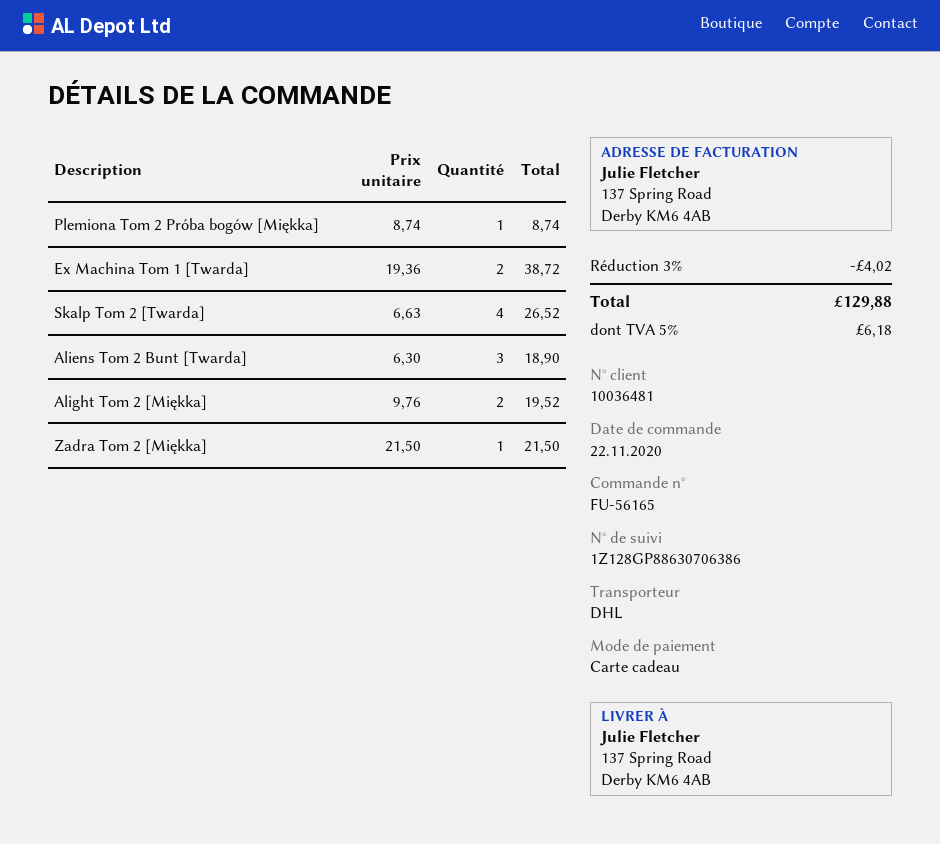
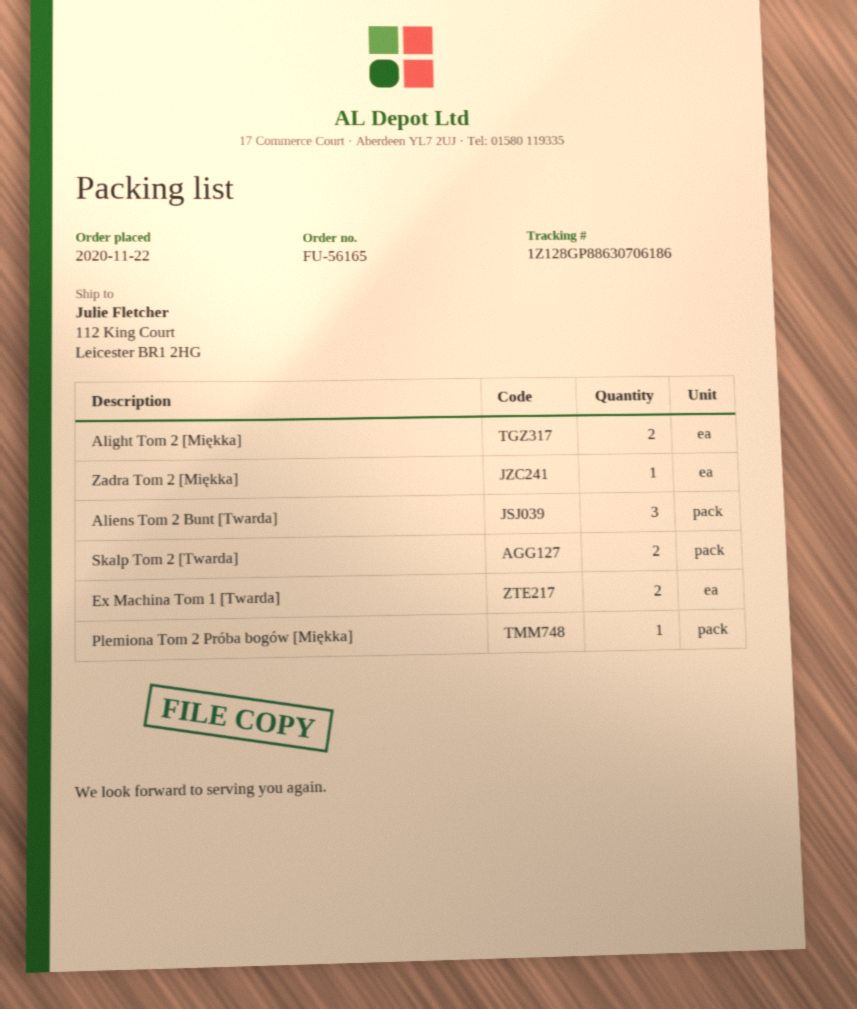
tracking number: 1Z128GP88630706386 -> 1Z128GP88630706186
ship to: 137 Spring Road, Derby KM6 4AB -> 112 King Court, Leicester BR1 2HG
Skalp Tom 2 [Twarda]: 4 -> 2

